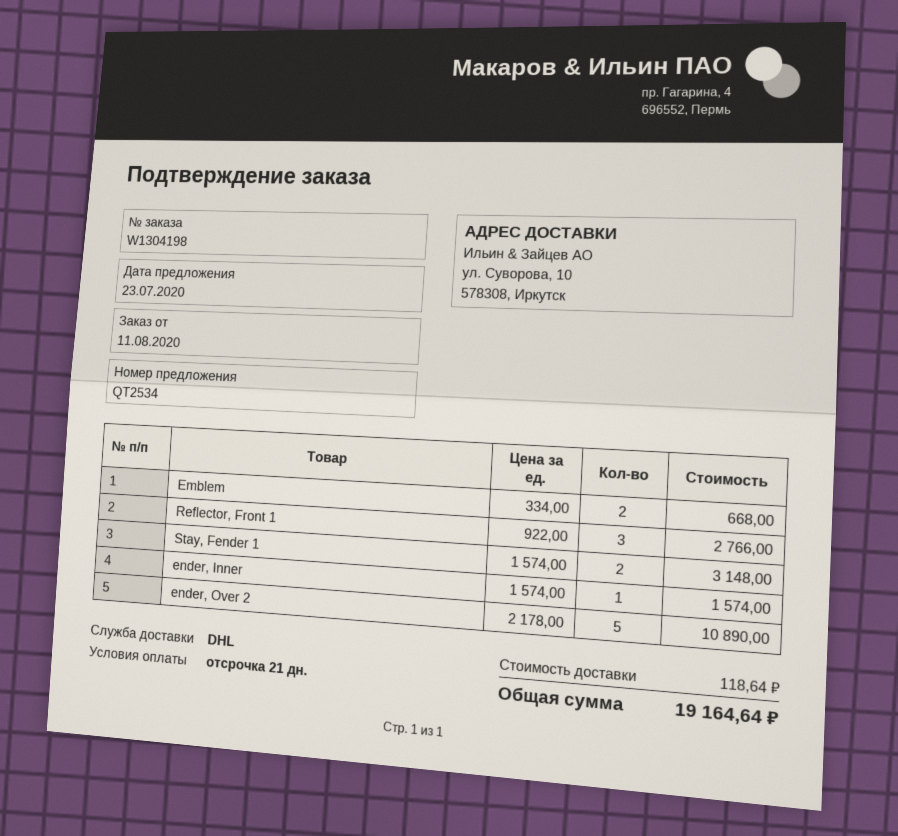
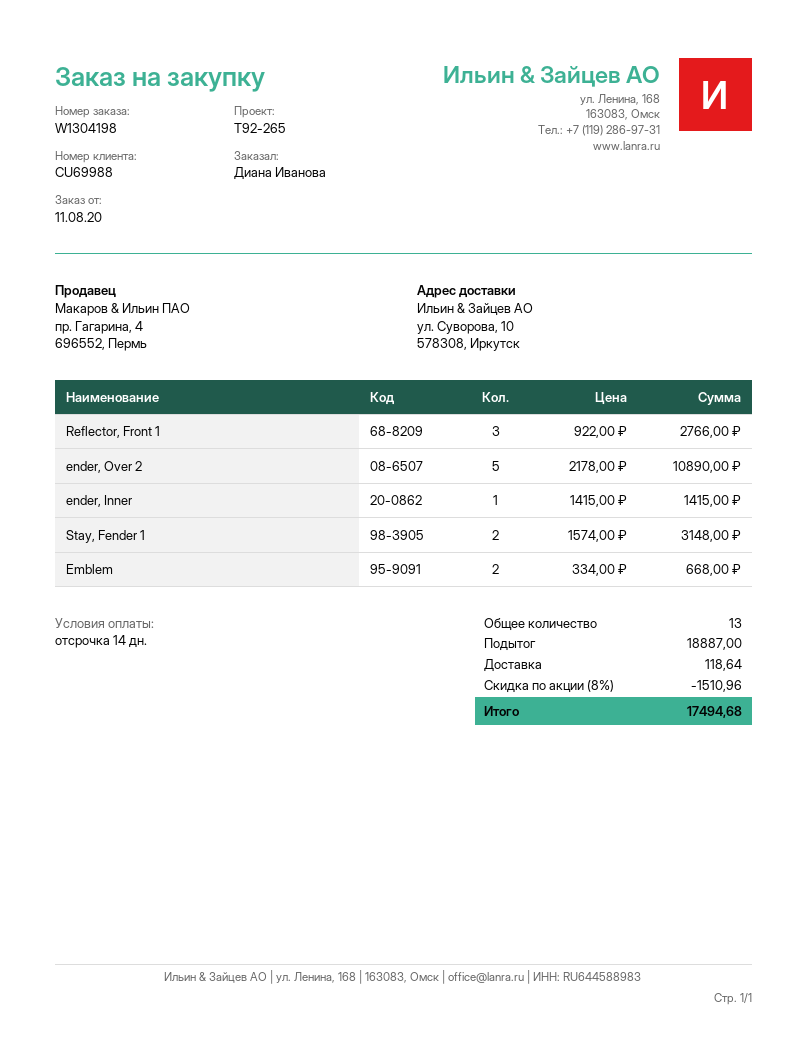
payment terms: 21 days -> 14 days
ender, Inner: 1 x 1574.00 = 1574.00 -> 1 x 1415.00 = 1415.00
discount: none -> 8% = 1510.96
total: 19164.64 -> 17494.68

